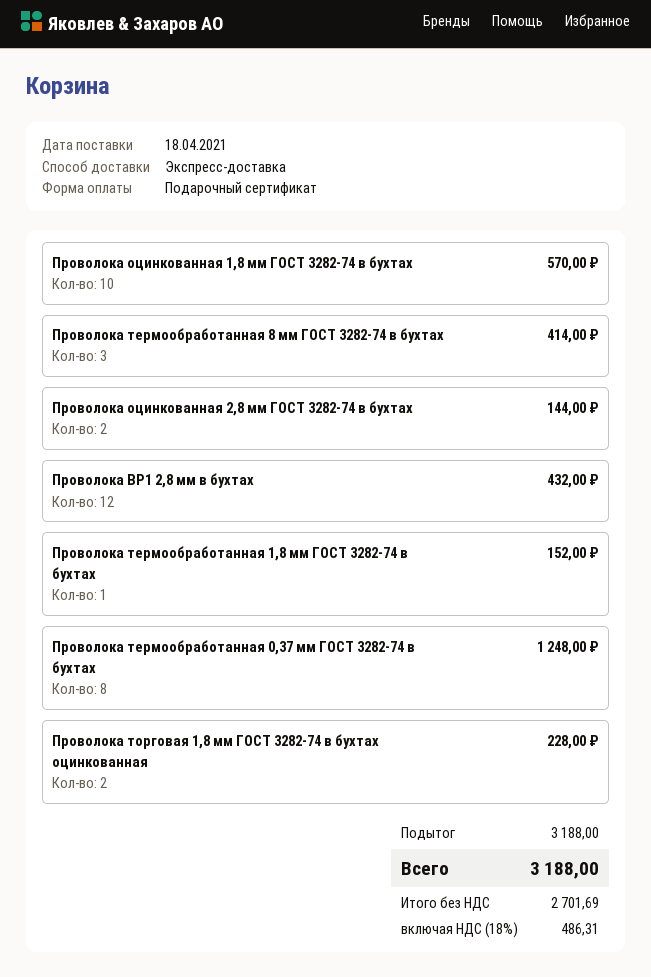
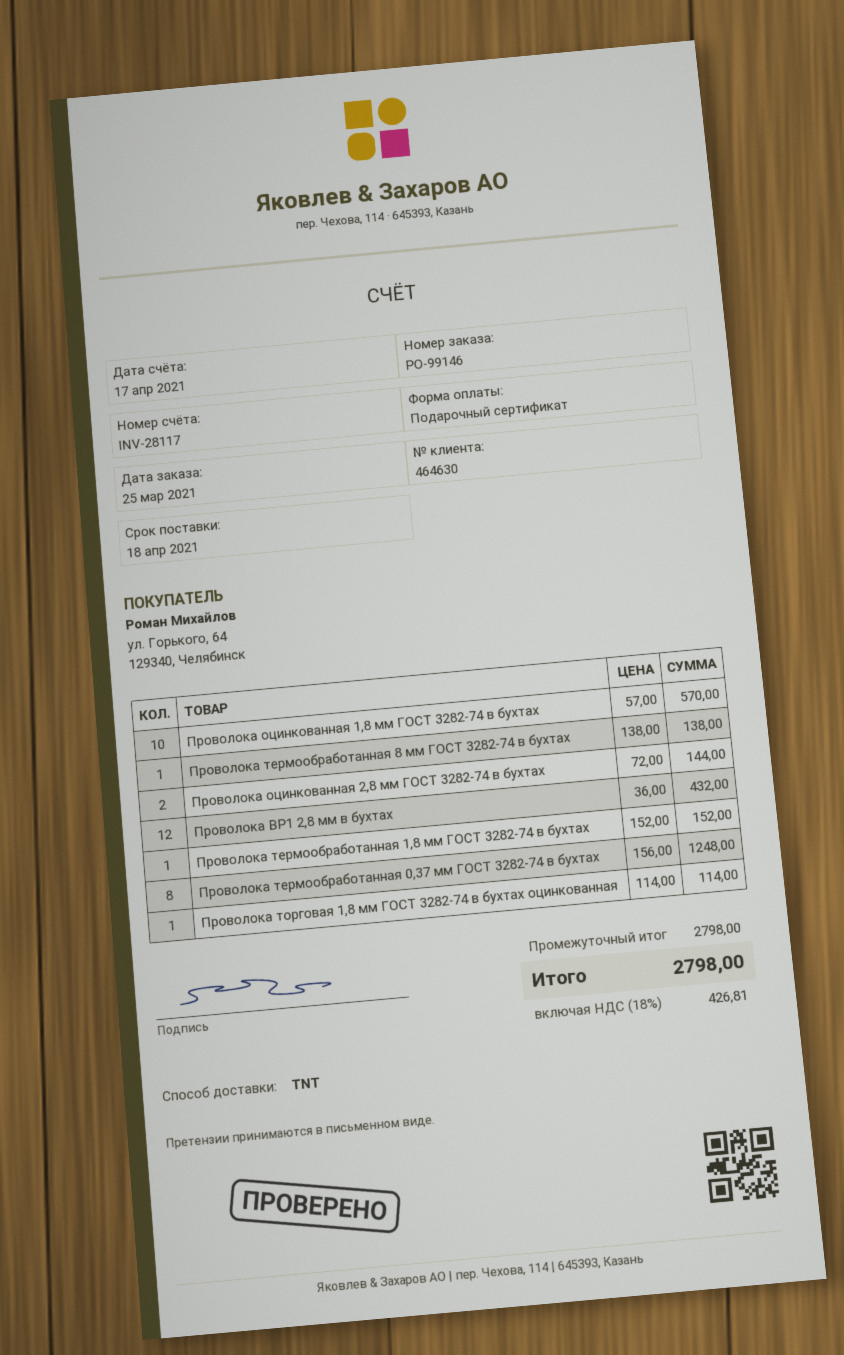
shipping method: express -> TNT
Проволока термообработанная 8 мм ГОСТ 3282-74 в бухтах: 3 for 414.00 -> 1 for 138.00
Проволока торговая 1,8 мм ГОСТ 3282-74 в бухтах оцинкованная: 2 for 228.00 -> 1 for 114.00
subtotal: 3188.00 -> 2798.00
tax: 18% = 486.31 -> 18% = 426.81
total: 3188.00 -> 2798.00

